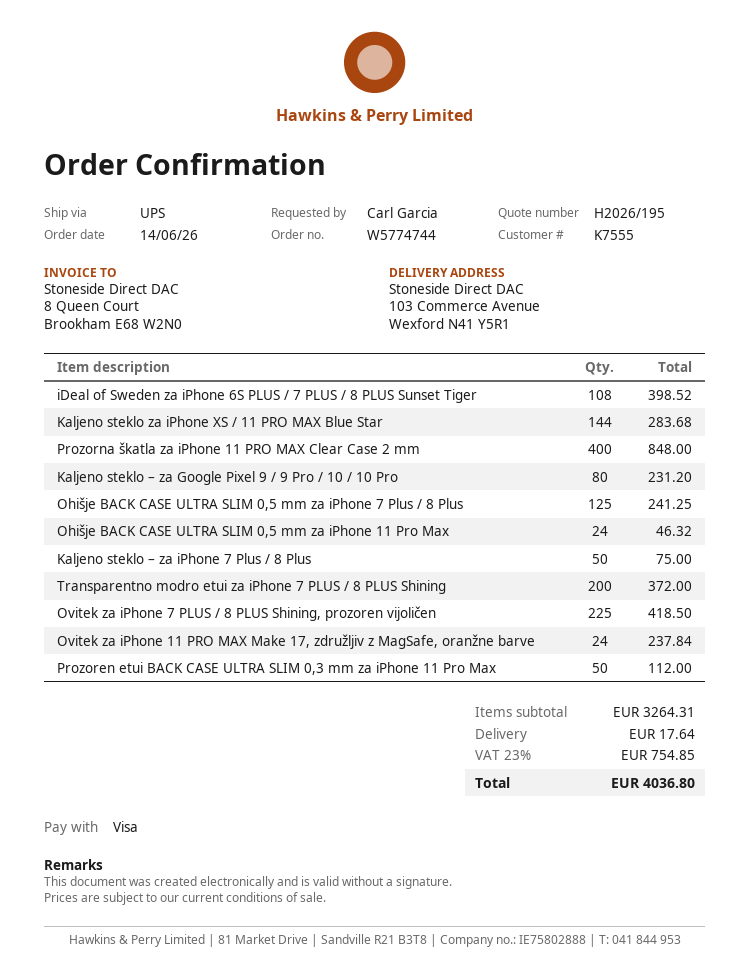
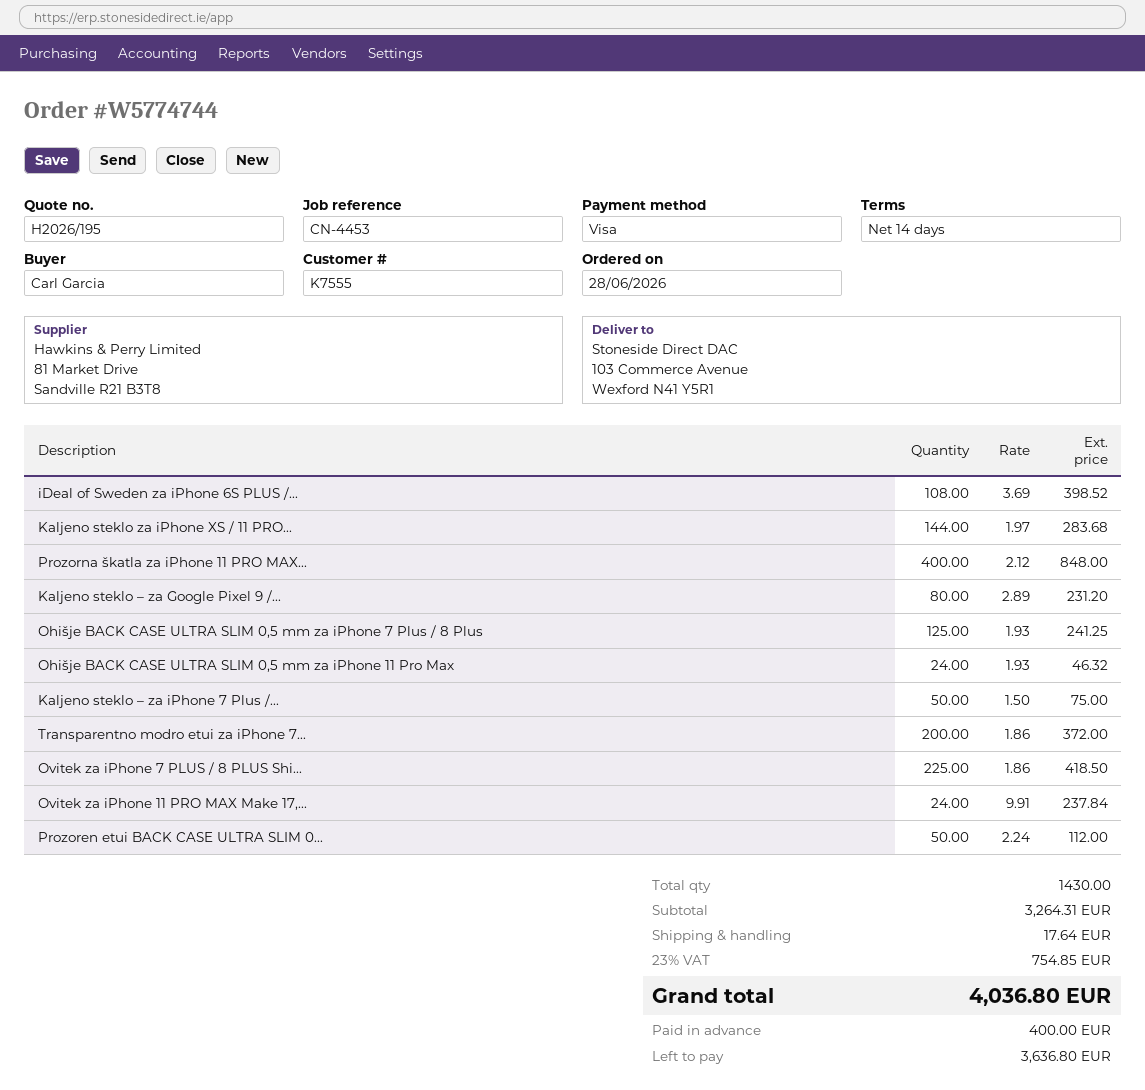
order date: 2026-06-14 -> 2026-06-28

